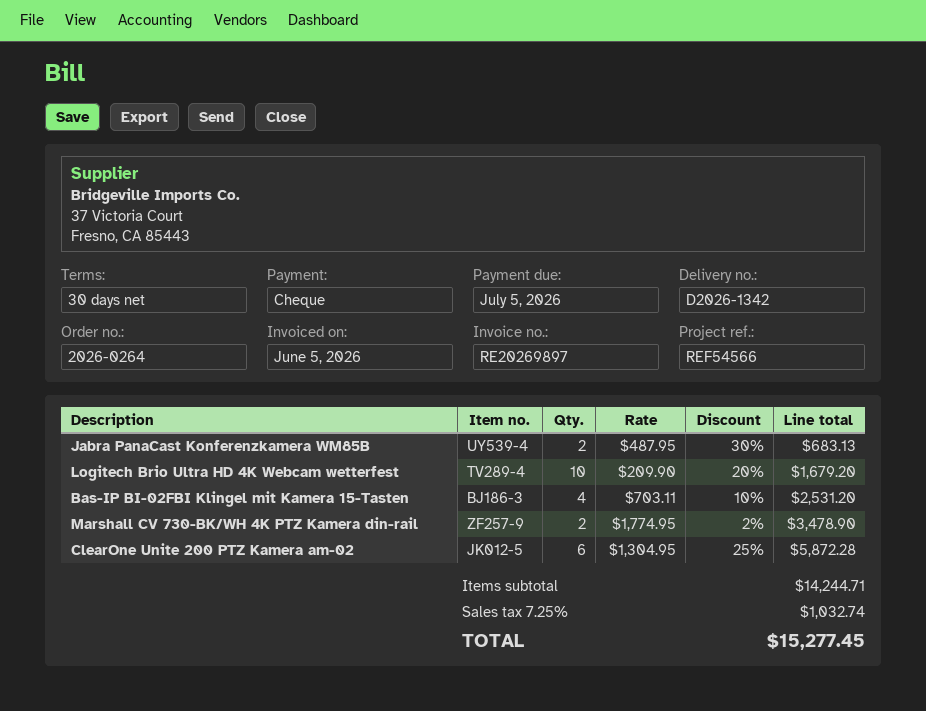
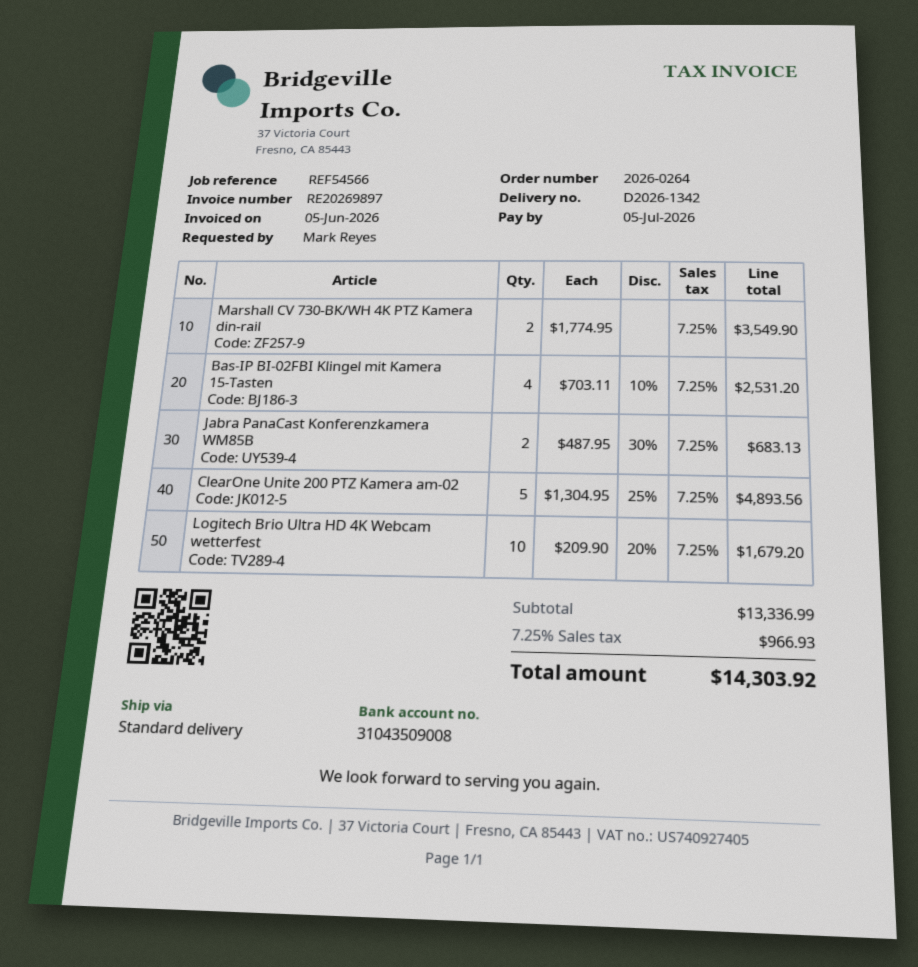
Marshall CV 730-BK/WH 4K PTZ Kamera din-rail: 2 x 1774.95 - 2% = 3478.90 -> 2 x 1774.95 = 3549.90
ClearOne Unite 200 PTZ Kamera am-02: 6 x 1304.95 - 25% = 5872.28 -> 5 x 1304.95 - 25% = 4893.56
subtotal: 14244.71 -> 13336.99
tax: 7.25% = 1032.74 -> 7.25% = 966.93
total: 15277.45 -> 14303.92

